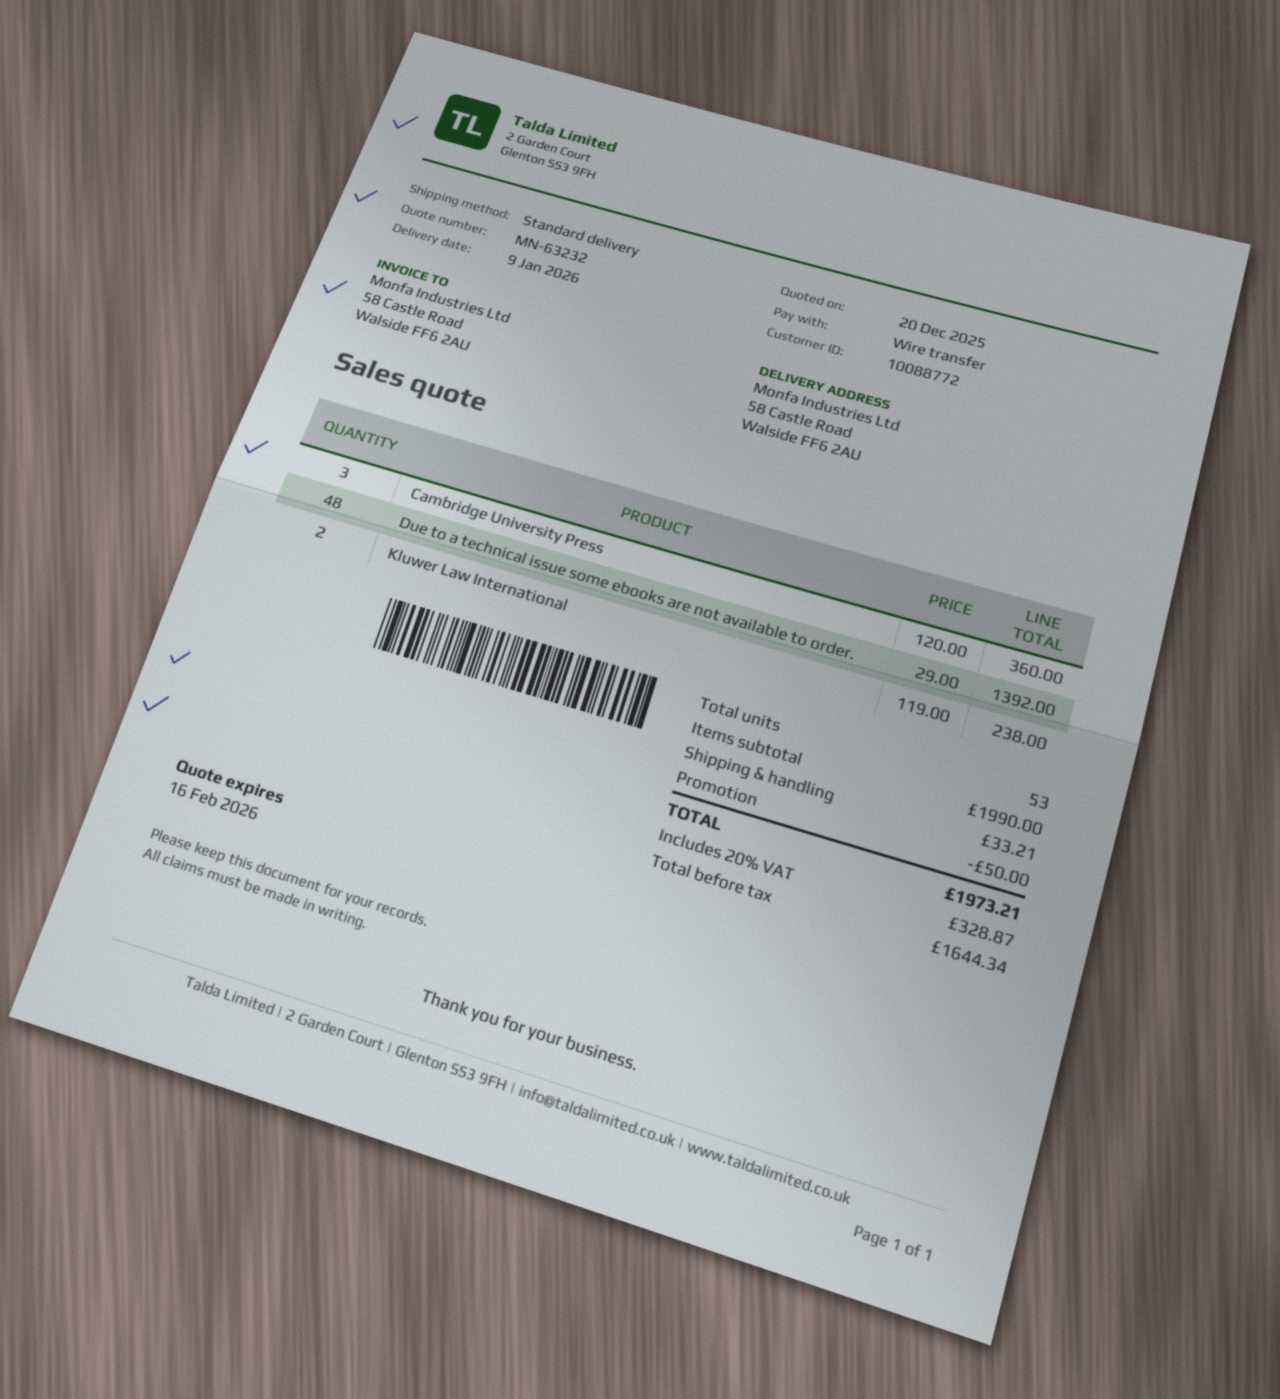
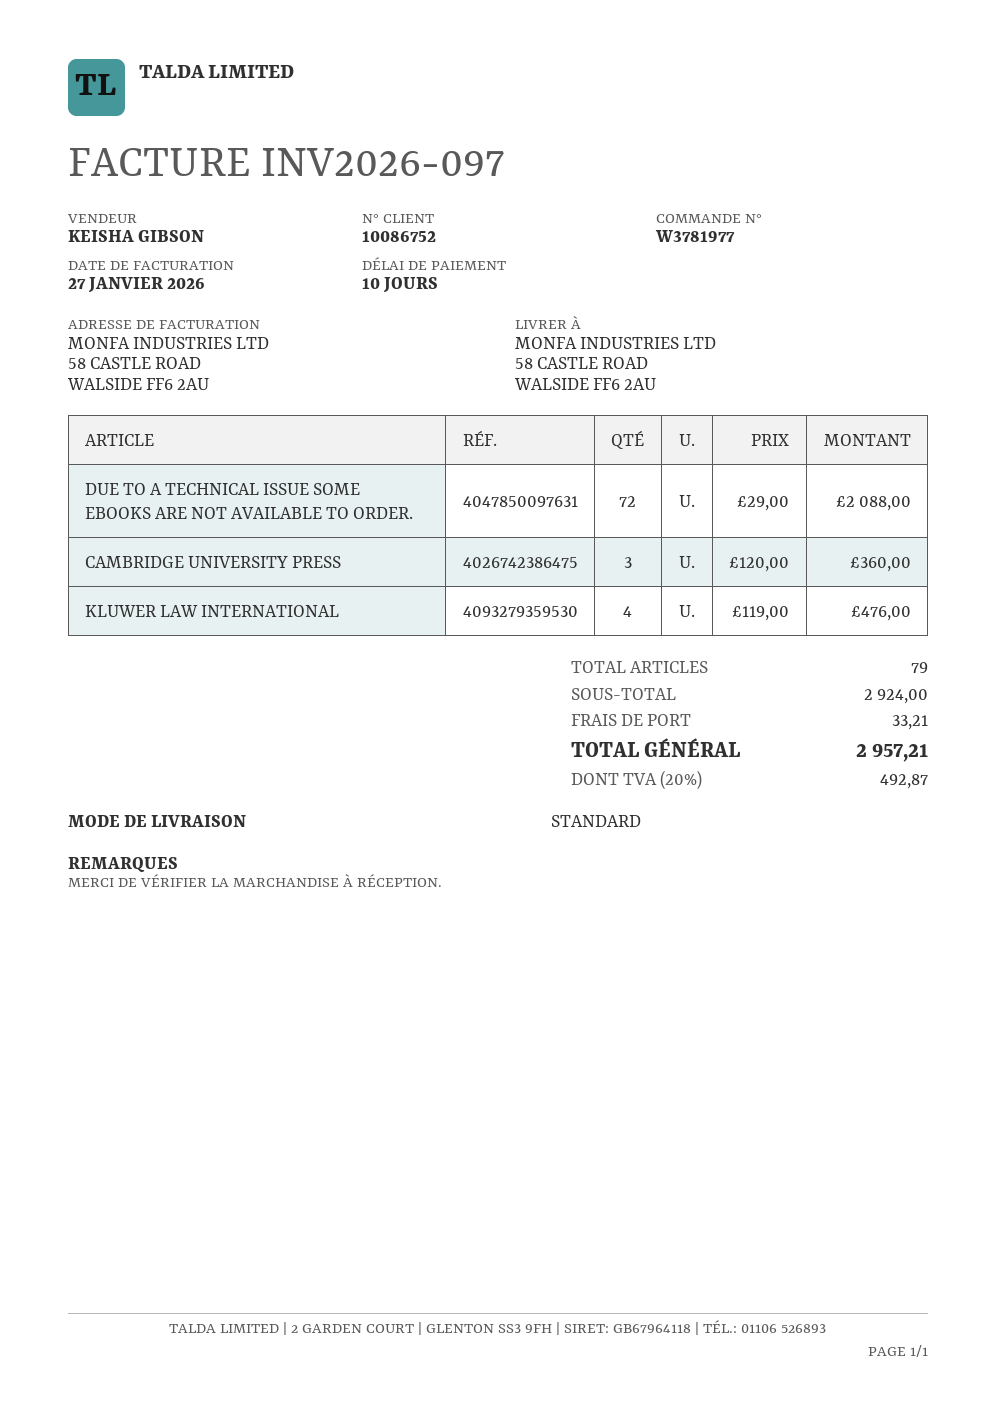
customer number: 10088772 -> 10086752
Due to a technical issue some ebooks are not available to order.: 48 x 29.00 = 1392.00 -> 72 x 29.00 = 2088.00
Kluwer Law International: 2 x 119.00 = 238.00 -> 4 x 119.00 = 476.00
total quantity: 53 -> 79
subtotal: 1990.00 -> 2924.00
discount: 50.00 -> none
tax: 20% = 328.87 -> 20% = 492.87
total: 1973.21 -> 2957.21

